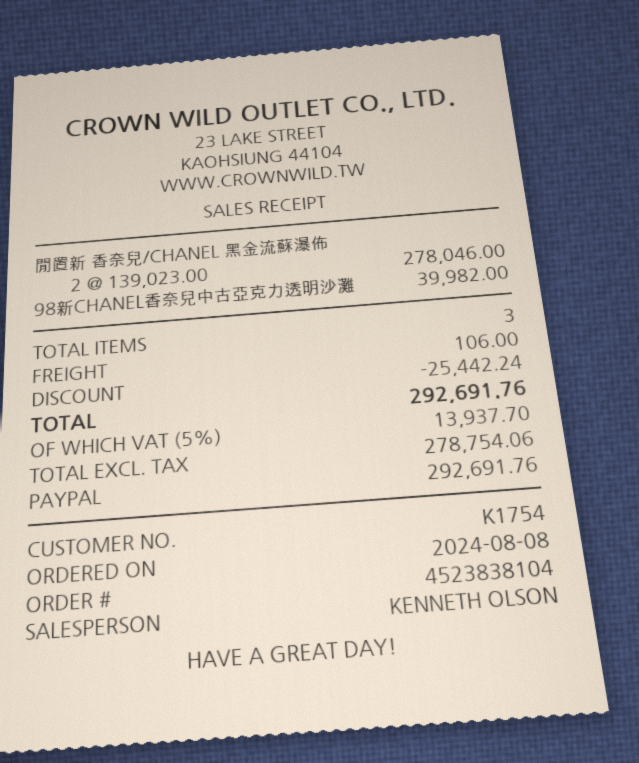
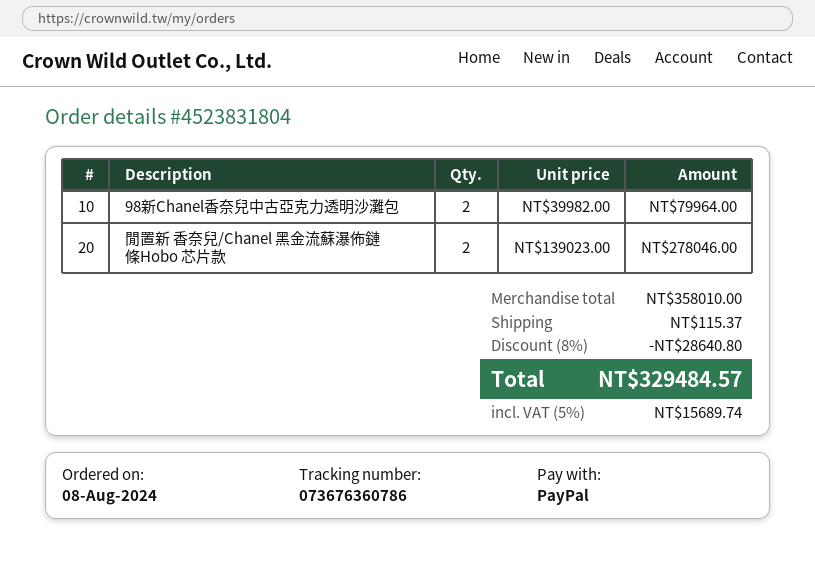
order number: 4523838104 -> 4523831804
98新CHANEL香奈兒中古亞克力透明沙灘: 1 x 39982.00 = 39982.00 -> 2 x 39982.00 = 79964.00
discount: 25442.24 -> 28640.80
shipping: 106.00 -> 115.37
tax: 5% = 13937.70 -> 5% = 15689.74
total: 292691.76 -> 329484.57

